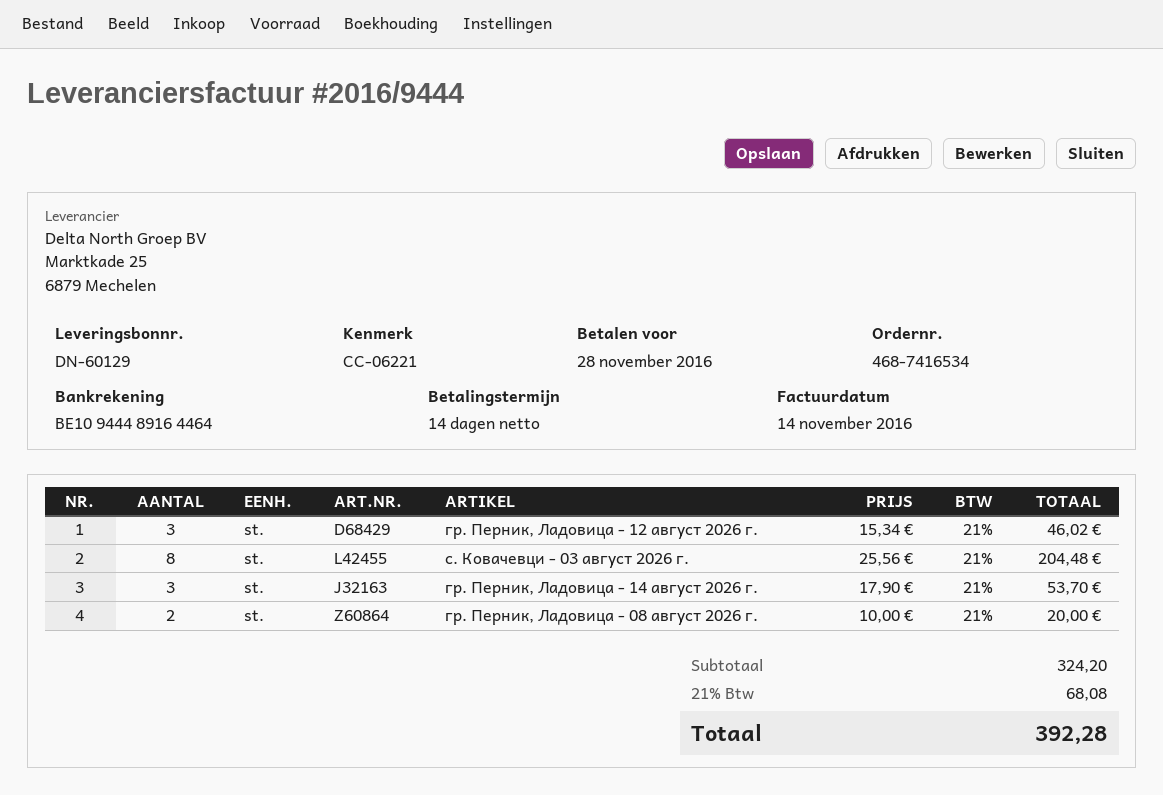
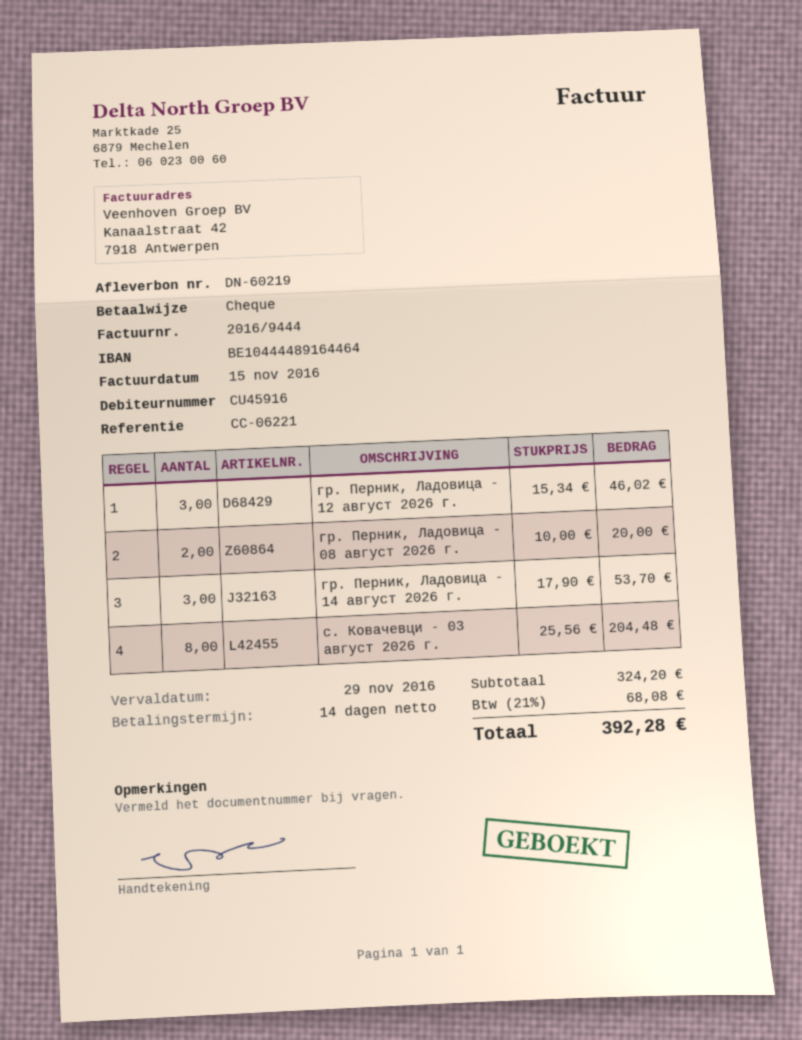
delivery note number: DN-60129 -> DN-60219
invoice date: 2016-11-14 -> 2016-11-15
due date: 2016-11-28 -> 2016-11-29
bank account: BE10944489164464 -> BE10444489164464

